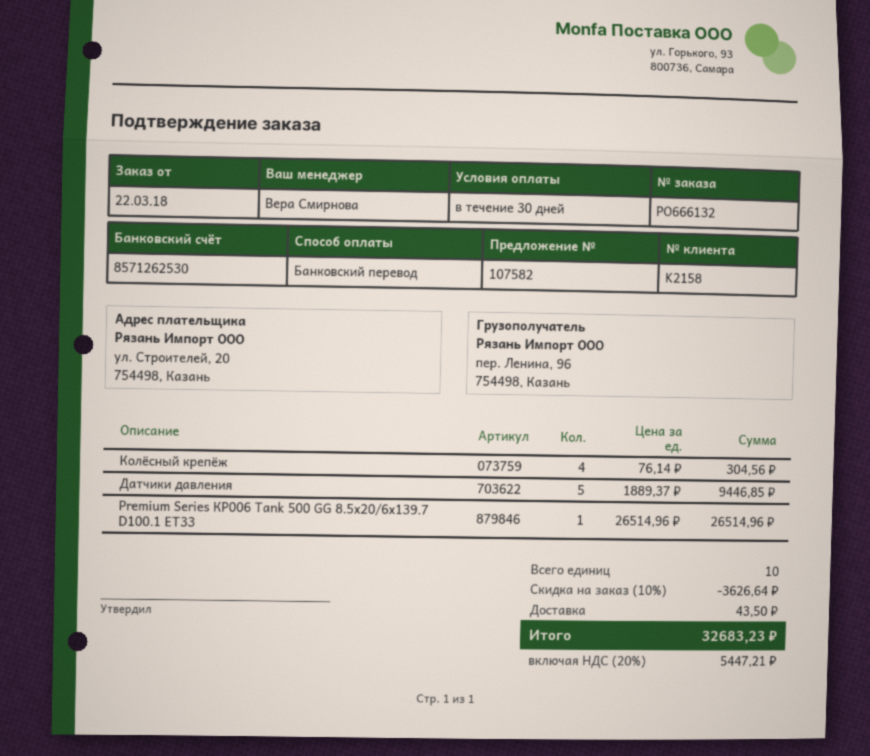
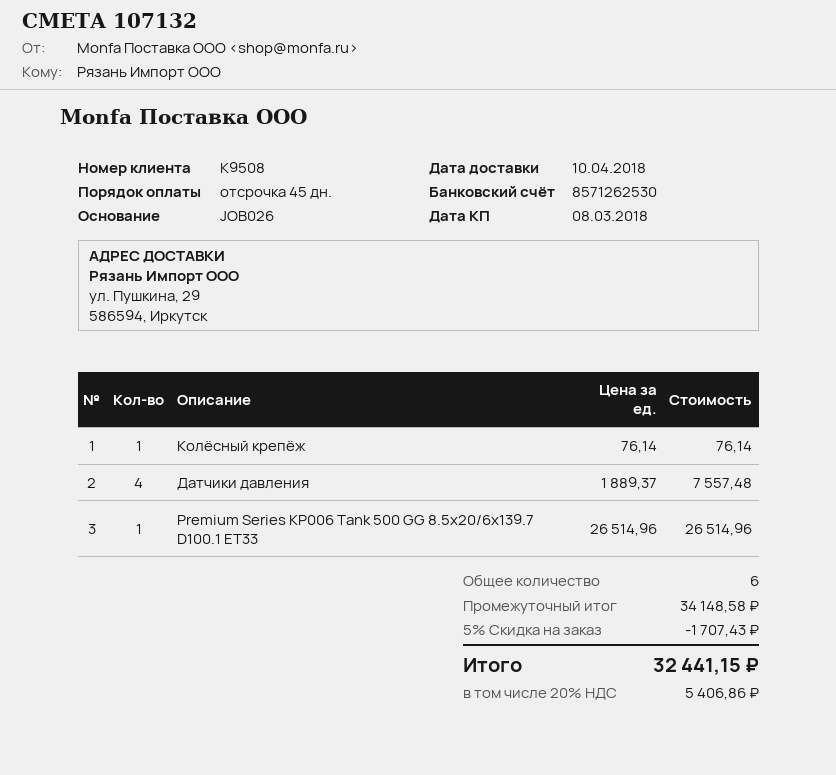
quote number: 107582 -> 107132
payment terms: 30 days -> 45 days
customer number: K2158 -> K9508
ship to: пер. Ленина, 96, 754498, Казань -> ул. Пушкина, 29, 586594, Иркутск
Колёсный крепёж: 4 x 76.14 = 304.56 -> 1 x 76.14 = 76.14
Датчики давления: 5 x 1889.37 = 9446.85 -> 4 x 1889.37 = 7557.48
total quantity: 10 -> 6
discount: 10% = 3626.64 -> 5% = 1707.43
shipping: 43.50 -> none
tax: 20% = 5447.21 -> 20% = 5406.86
total: 32683.23 -> 32441.15

